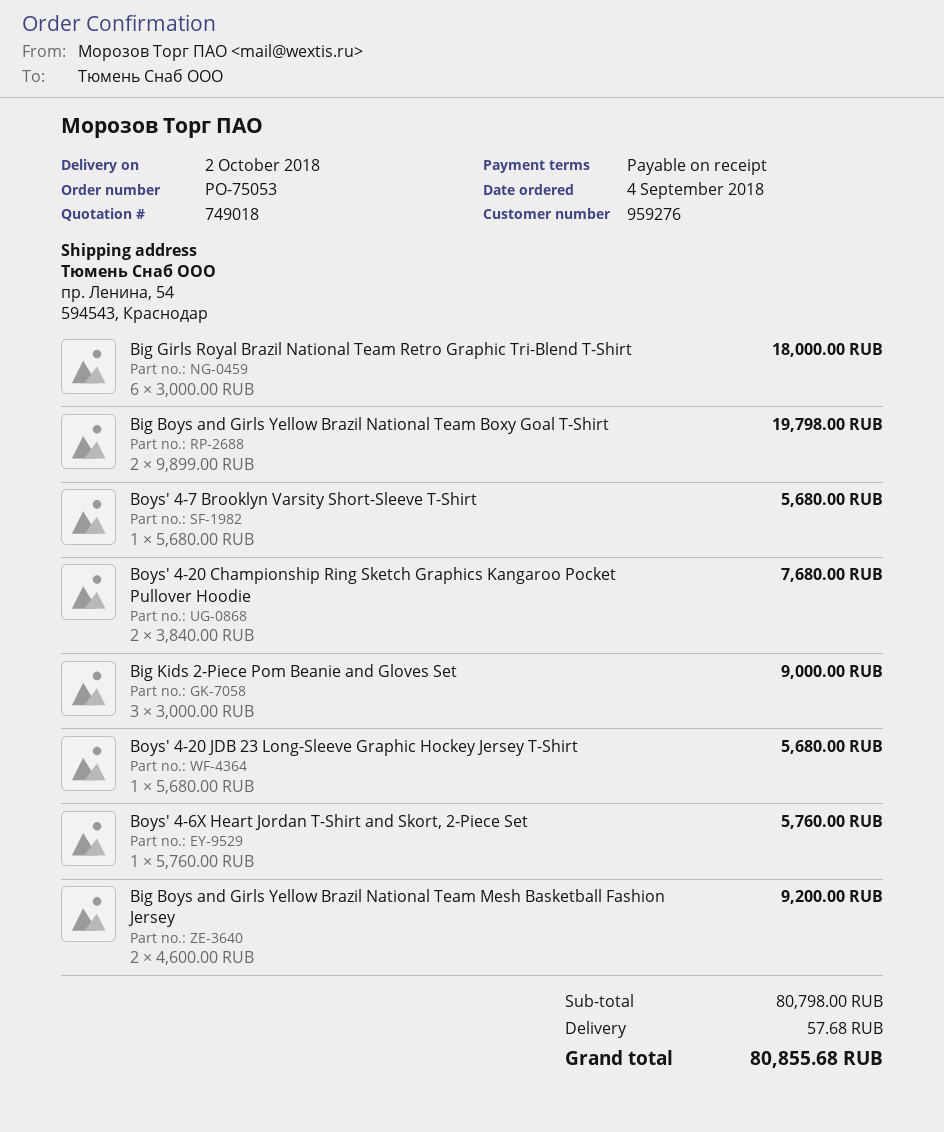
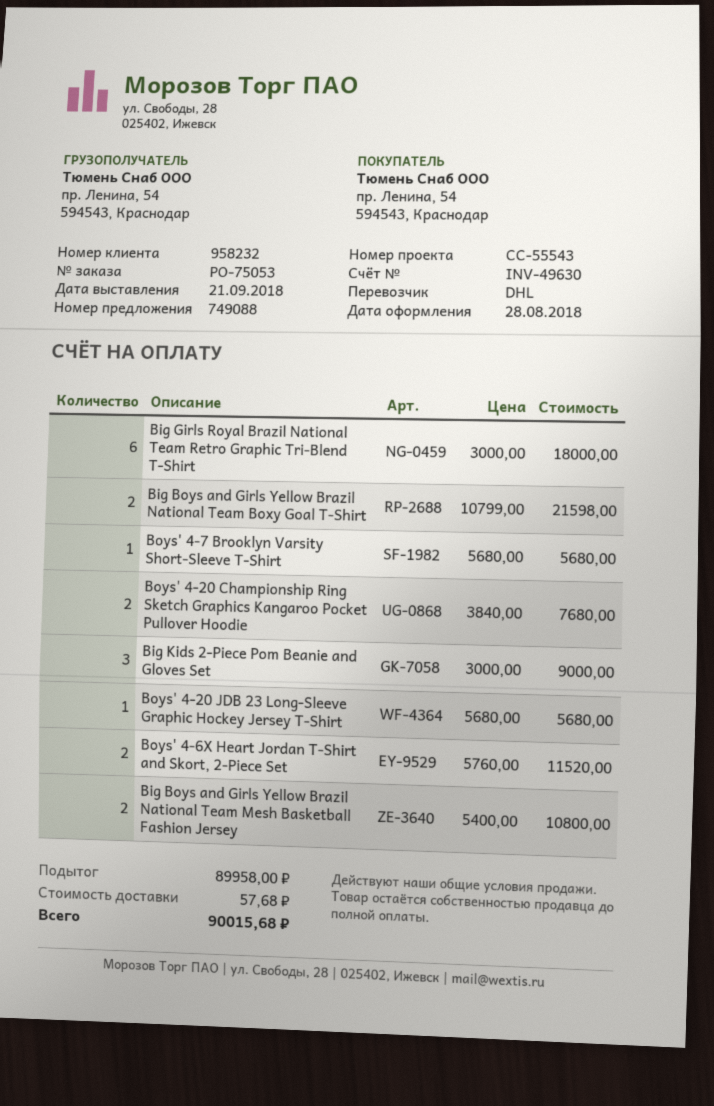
quote number: 749018 -> 749088
order date: 2018-09-04 -> 2018-08-28
customer number: 959276 -> 958232
Big Boys and Girls Yellow Brazil National Team Boxy Goal T-Shirt: 2 x 9899.00 = 19798.00 -> 2 x 10799.00 = 21598.00
Boys' 4-6X Heart Jordan T-Shirt and Skort, 2-Piece Set: 1 x 5760.00 = 5760.00 -> 2 x 5760.00 = 11520.00
Big Boys and Girls Yellow Brazil National Team Mesh Basketball Fashion Jersey: 2 x 4600.00 = 9200.00 -> 2 x 5400.00 = 10800.00
subtotal: 80798.00 -> 89958.00
total: 80855.68 -> 90015.68

